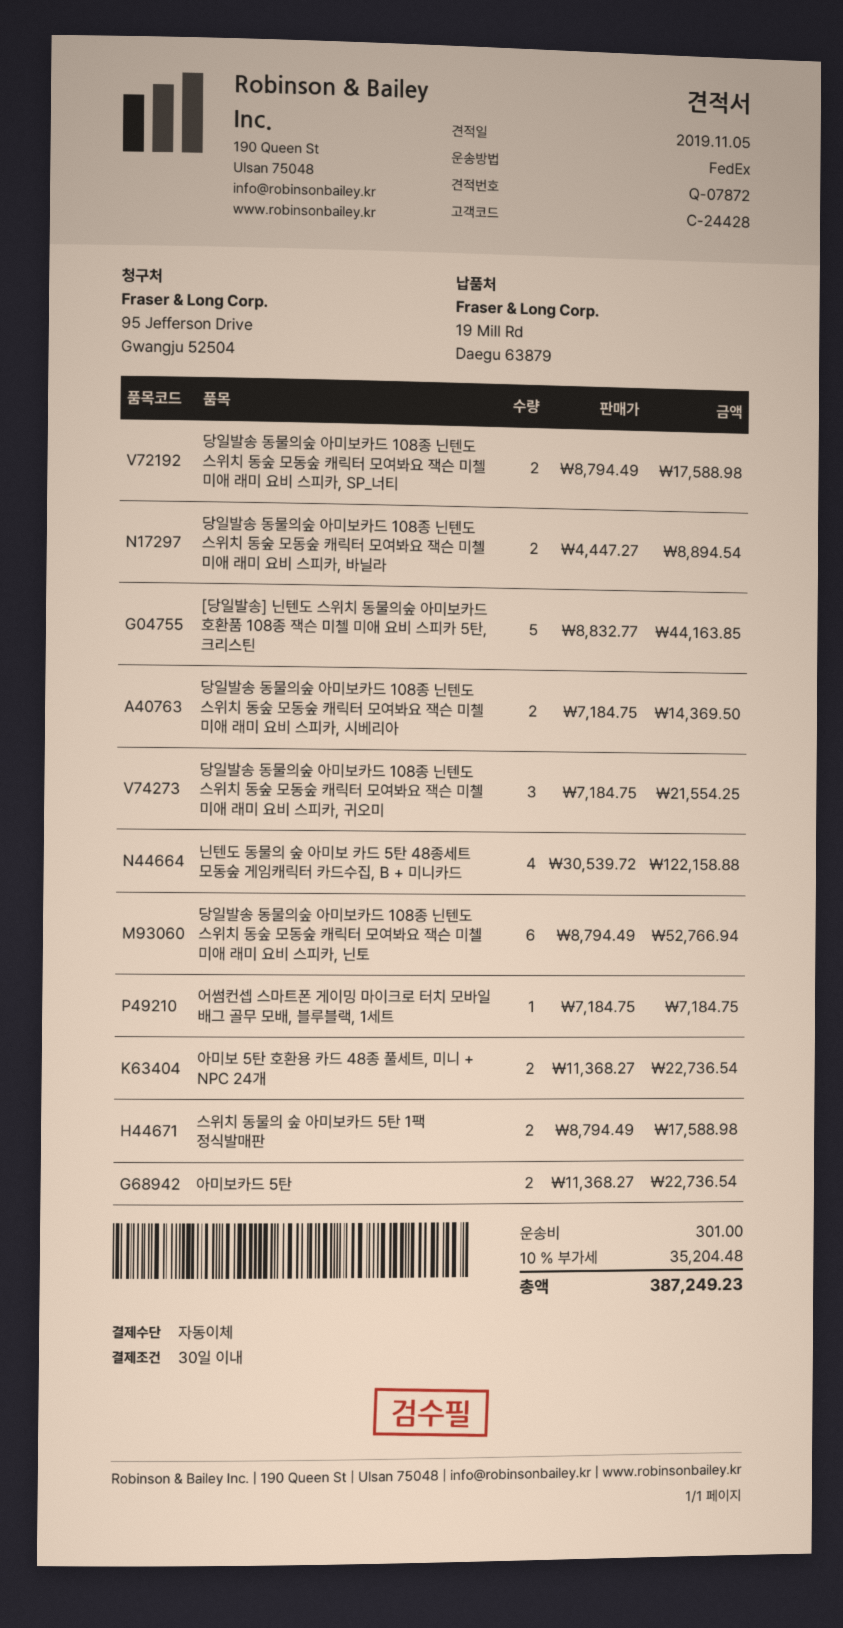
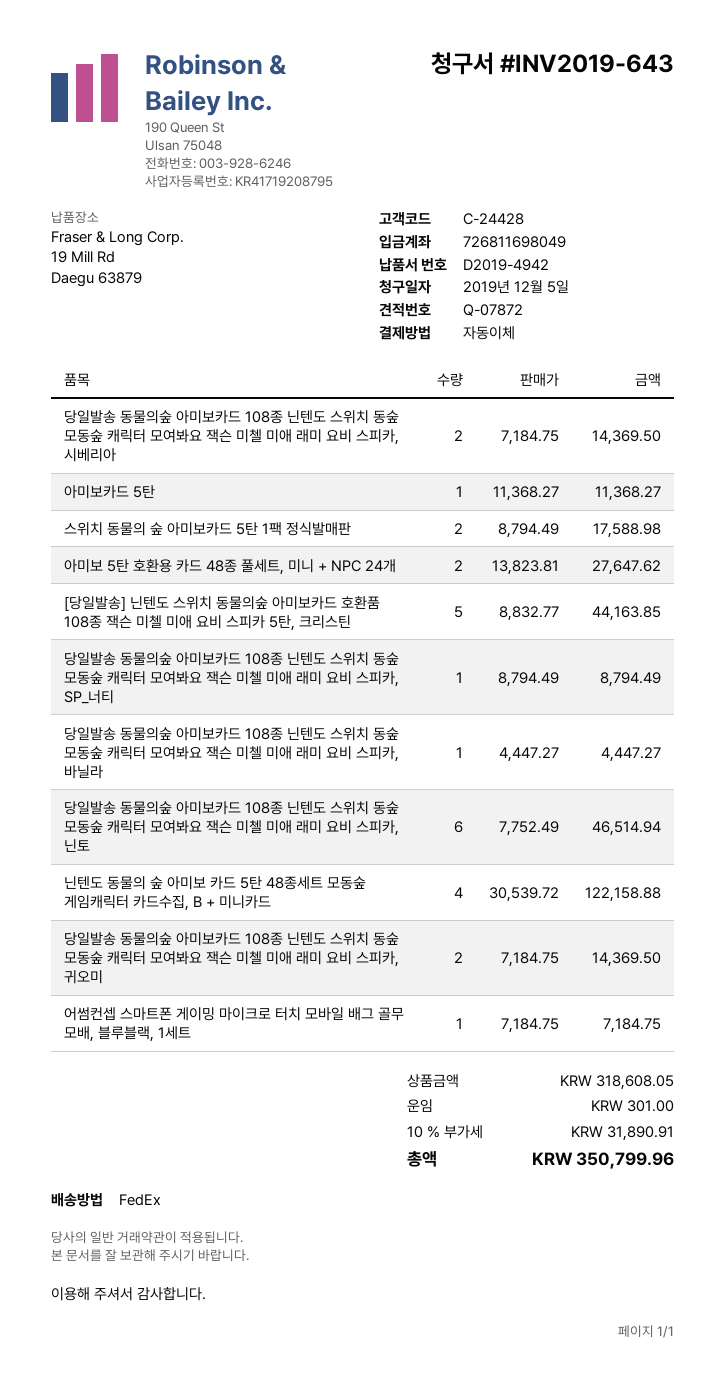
당일발송 동물의숲 아미보카드 108종 닌텐도 스위치 동숲 모동숲 캐릭터 모여봐요 잭슨 미첼 미애 래미 요비 스피카, SP_너티: 2 x 8794.49 = 17588.98 -> 1 x 8794.49 = 8794.49
당일발송 동물의숲 아미보카드 108종 닌텐도 스위치 동숲 모동숲 캐릭터 모여봐요 잭슨 미첼 미애 래미 요비 스피카, 바닐라: 2 x 4447.27 = 8894.54 -> 1 x 4447.27 = 4447.27
당일발송 동물의숲 아미보카드 108종 닌텐도 스위치 동숲 모동숲 캐릭터 모여봐요 잭슨 미첼 미애 래미 요비 스피카, 귀오미: 3 x 7184.75 = 21554.25 -> 2 x 7184.75 = 14369.50
당일발송 동물의숲 아미보카드 108종 닌텐도 스위치 동숲 모동숲 캐릭터 모여봐요 잭슨 미첼 미애 래미 요비 스피카, 닌토: 6 x 8794.49 = 52766.94 -> 6 x 7752.49 = 46514.94
아미보 5탄 호환용 카드 48종 풀세트, 미니 + NPC 24개: 2 x 11368.27 = 22736.54 -> 2 x 13823.81 = 27647.62
아미보카드 5탄: 2 x 11368.27 = 22736.54 -> 1 x 11368.27 = 11368.27
tax: 10% = 35204.48 -> 10% = 31890.91
total: 387249.23 -> 350799.96

